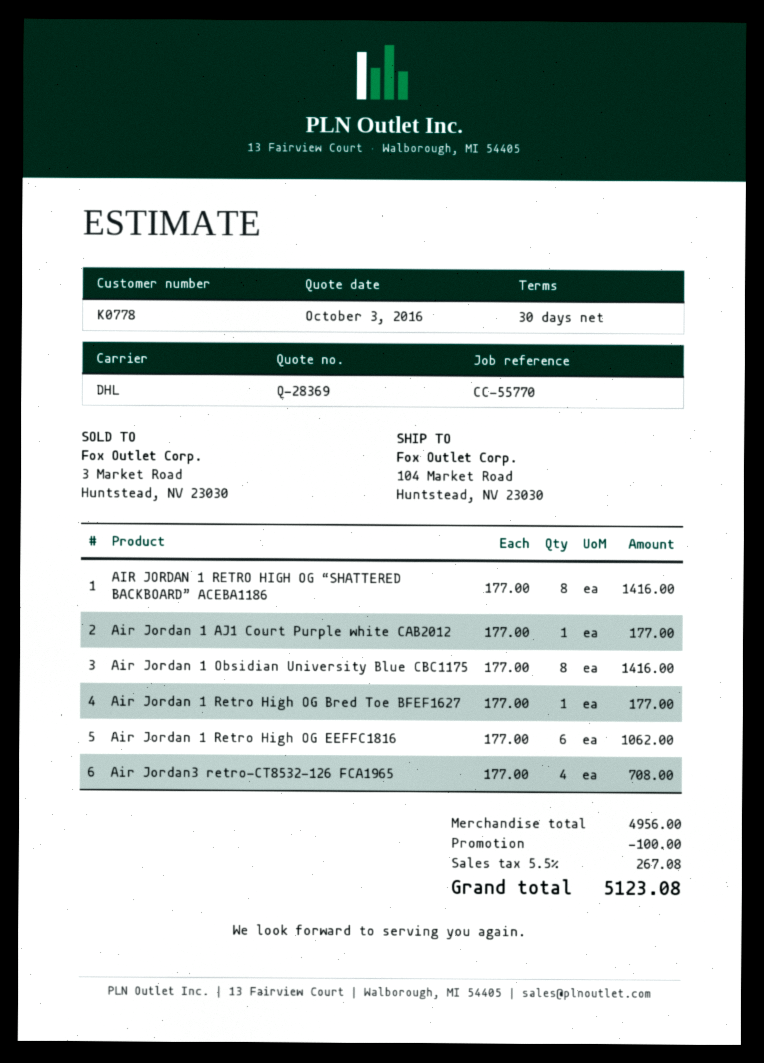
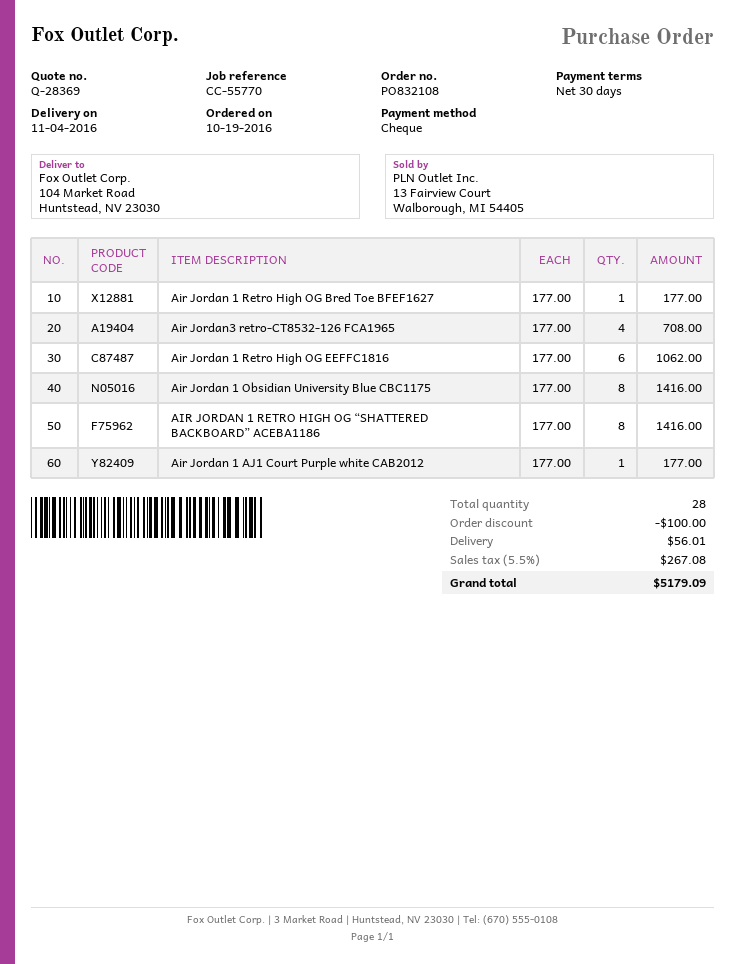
shipping: none -> 56.01
total: 5123.08 -> 5179.09

